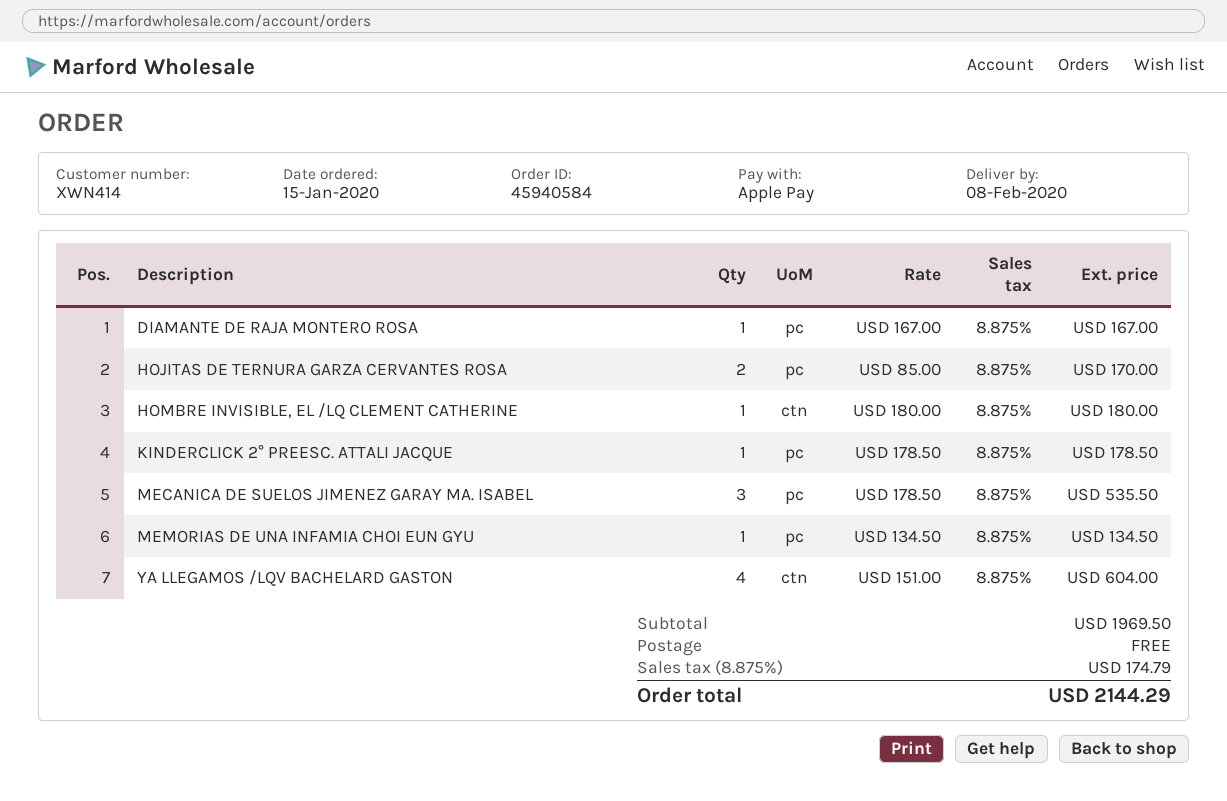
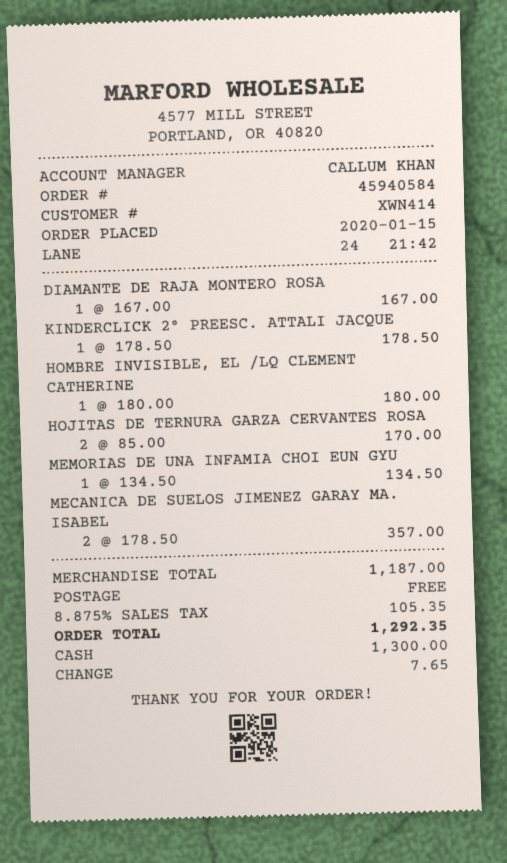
payment method: Apple Pay -> cash
MECANICA DE SUELOS JIMENEZ GARAY MA. ISABEL: 3 x 178.50 = 535.50 -> 2 x 178.50 = 357.00
YA LLEGAMOS /LQV BACHELARD GASTON: 4 x 151.00 = 604.00 -> none
subtotal: 1969.50 -> 1187.00
tax: 8.875% = 174.79 -> 8.875% = 105.35
total: 2144.29 -> 1292.35

